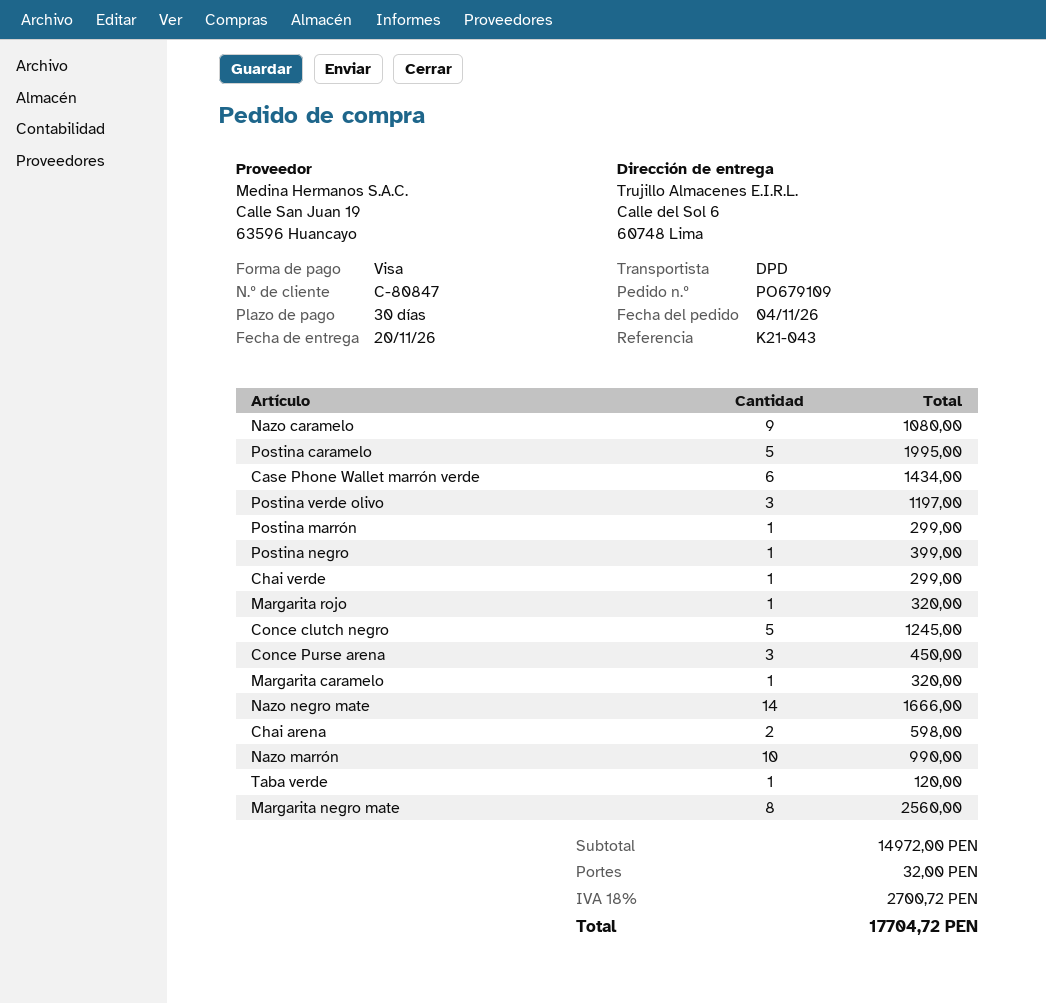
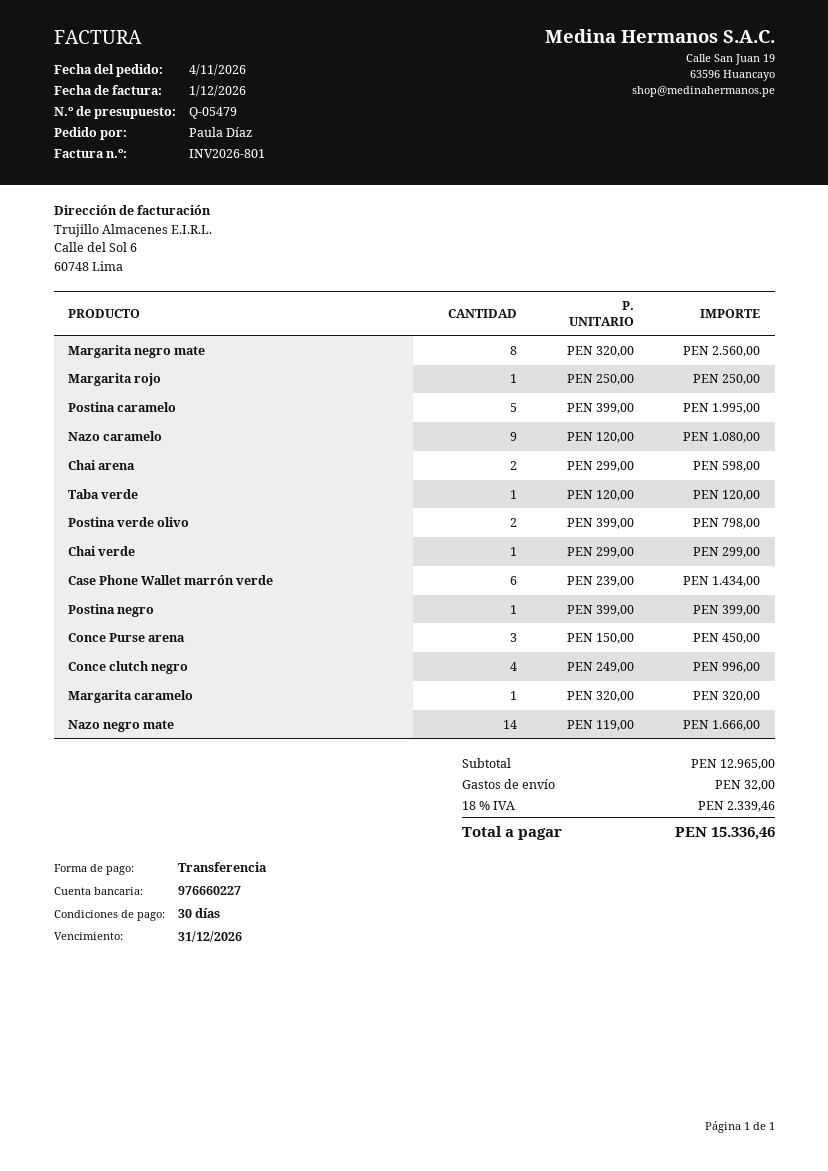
payment method: Visa -> bank transfer
Postina verde olivo: 3 for 1197.00 -> 2 for 798.00
Postina marrón: 1 for 299.00 -> none
Margarita rojo: 1 for 320.00 -> 1 for 250.00
Conce clutch negro: 5 for 1245.00 -> 4 for 996.00
Nazo marrón: 10 for 990.00 -> none
subtotal: 14972.00 -> 12965.00
tax: 18% = 2700.72 -> 18% = 2339.46
total: 17704.72 -> 15336.46

